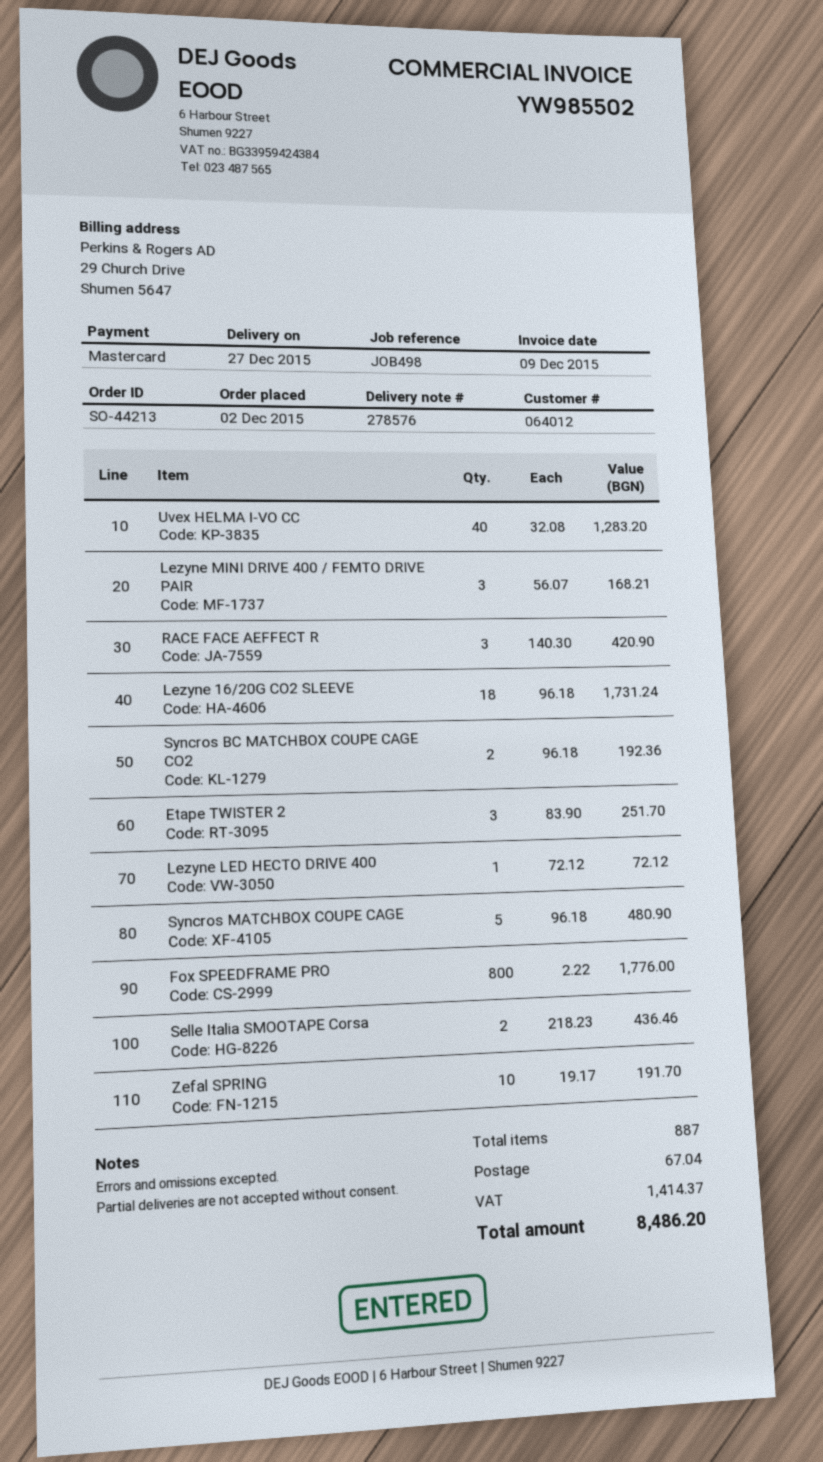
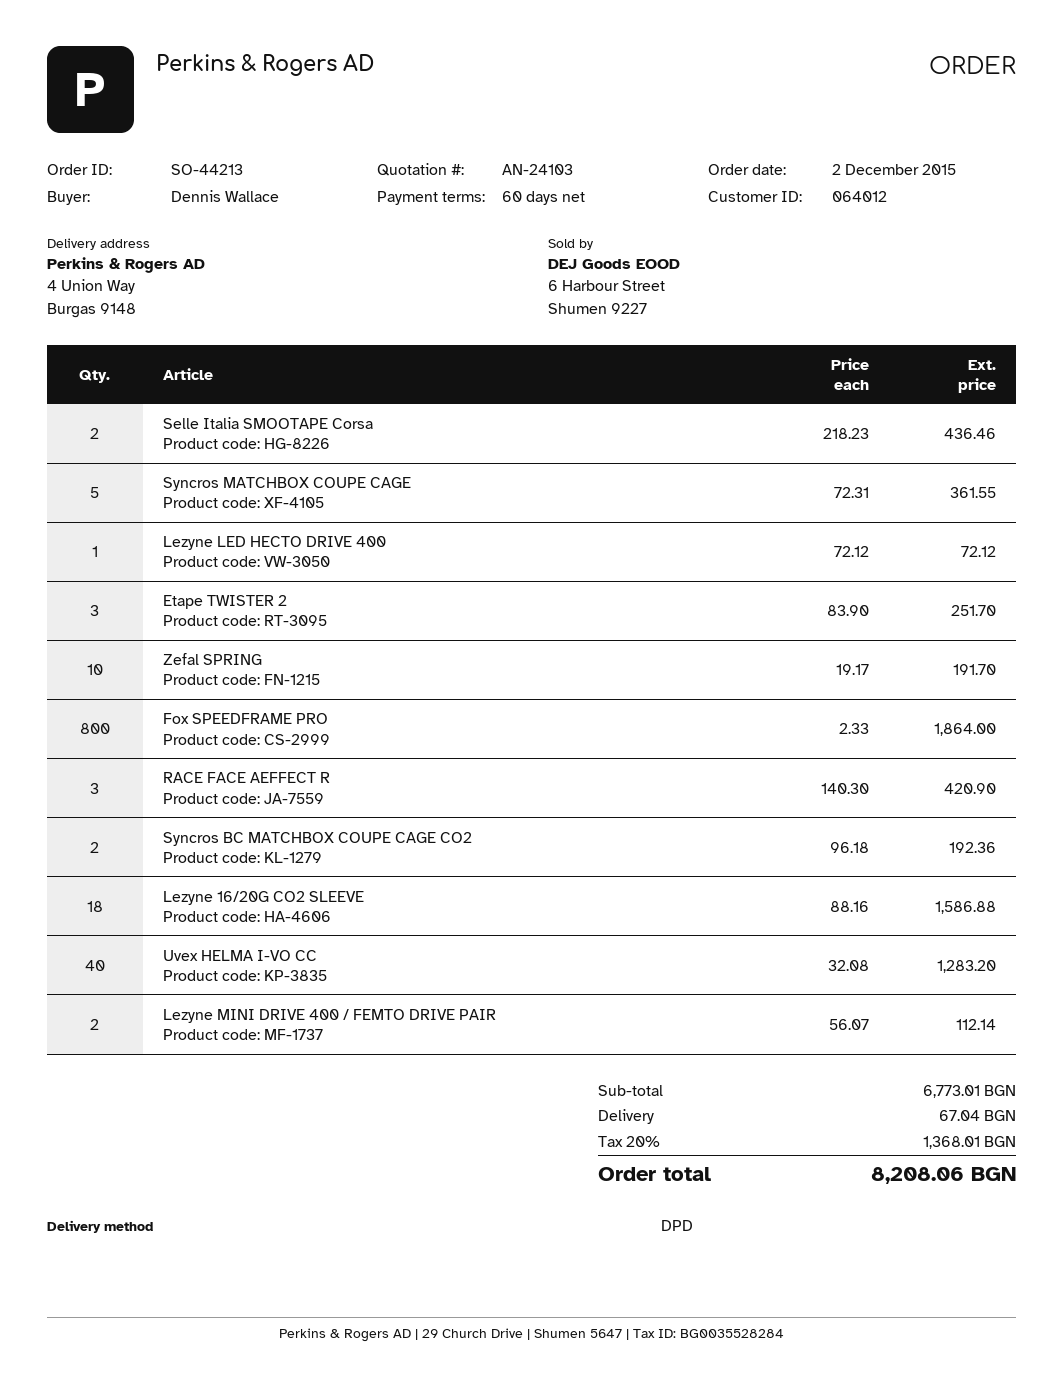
Lezyne MINI DRIVE 400 / FEMTO DRIVE PAIR: 3 x 56.07 = 168.21 -> 2 x 56.07 = 112.14
Lezyne 16/20G CO2 SLEEVE: 18 x 96.18 = 1731.24 -> 18 x 88.16 = 1586.88
Syncros MATCHBOX COUPE CAGE: 5 x 96.18 = 480.90 -> 5 x 72.31 = 361.55
Fox SPEEDFRAME PRO: 800 x 2.22 = 1776.00 -> 800 x 2.33 = 1864.00
tax: 1414.37 -> 1368.01
total: 8486.20 -> 8208.06

